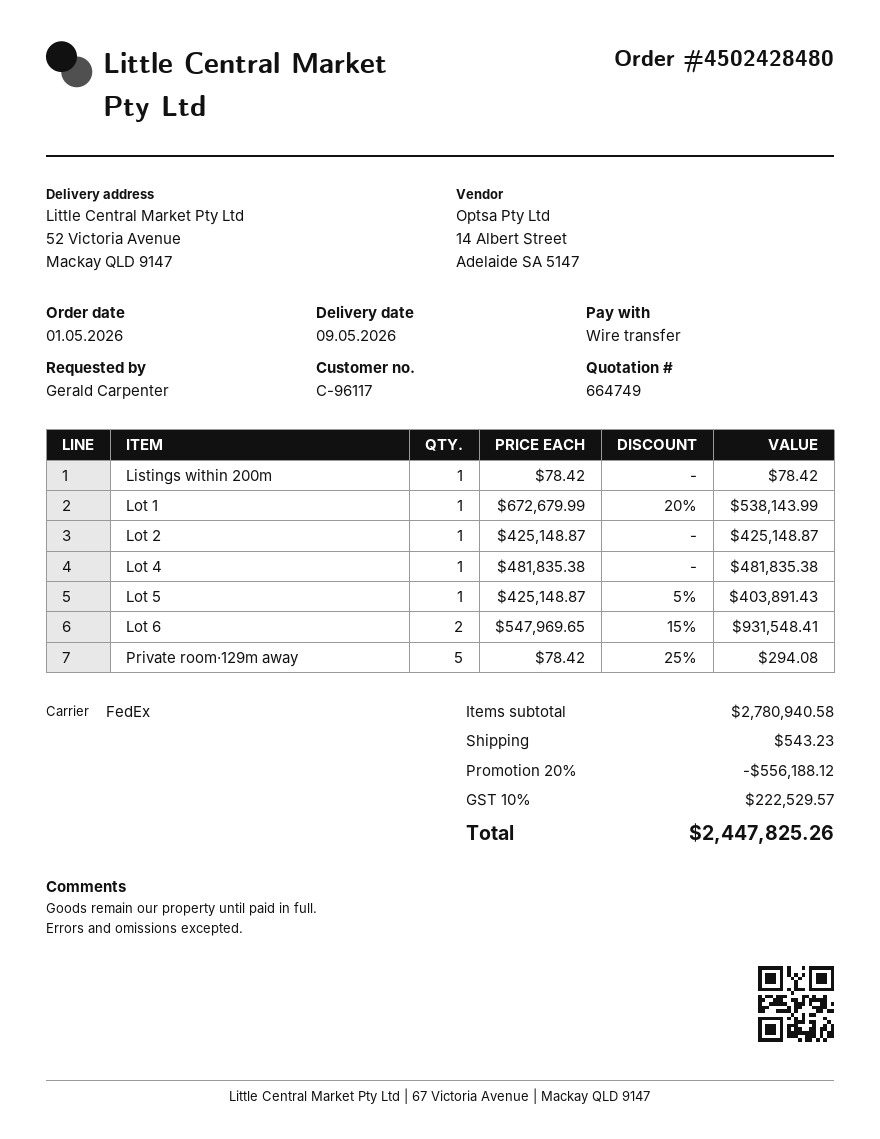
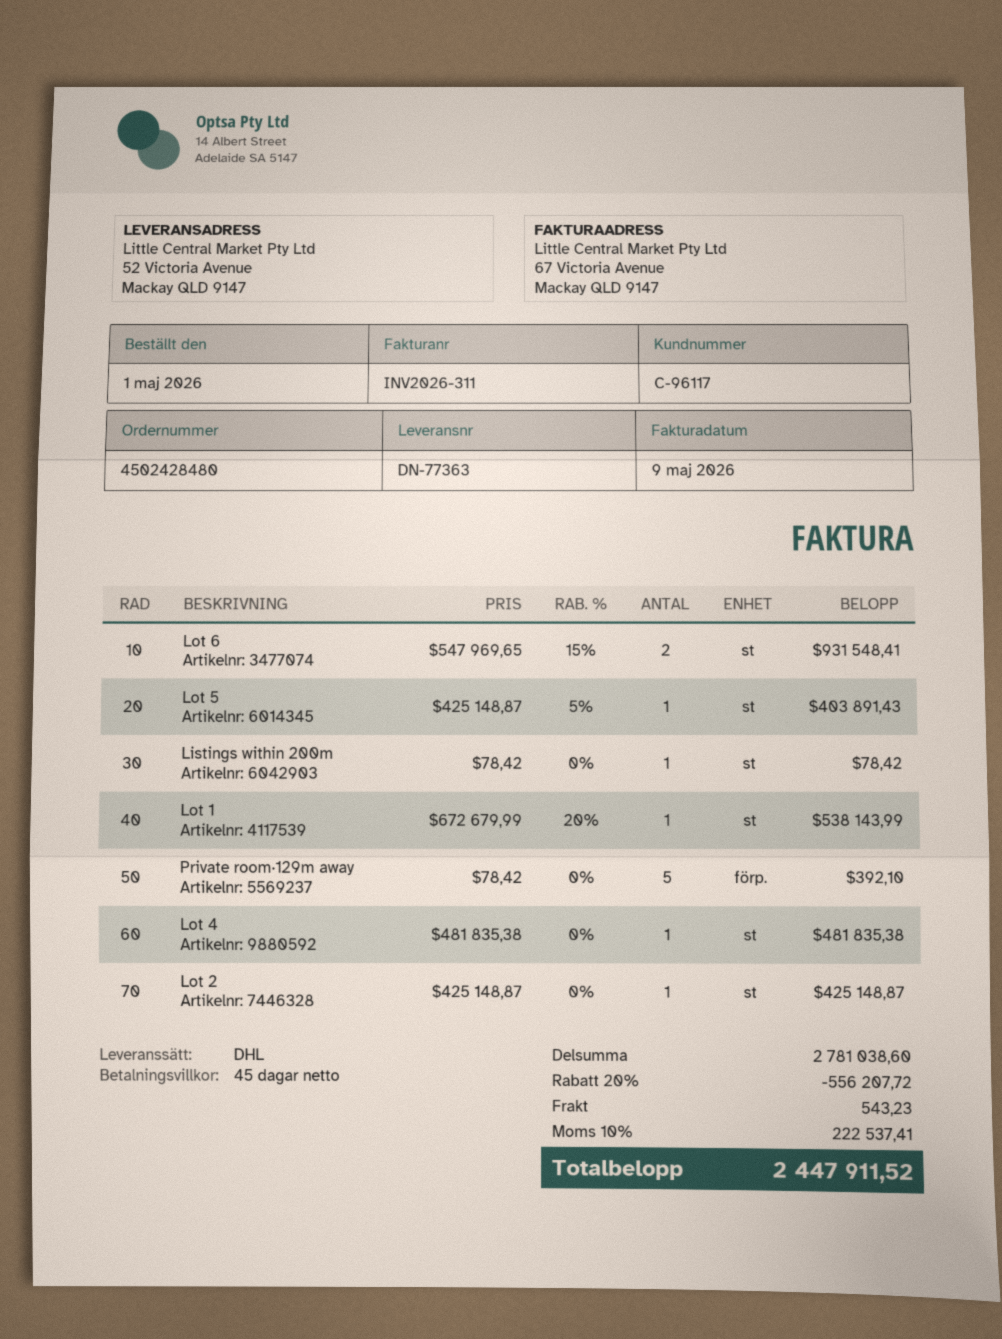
shipping method: FedEx -> DHL
Private room·129m away: 5 x 78.42 - 25% = 294.08 -> 5 x 78.42 = 392.10
subtotal: 2780940.58 -> 2781038.60
discount: 20% = 556188.12 -> 20% = 556207.72
tax: 10% = 222529.57 -> 10% = 222537.41
total: 2447825.26 -> 2447911.52

